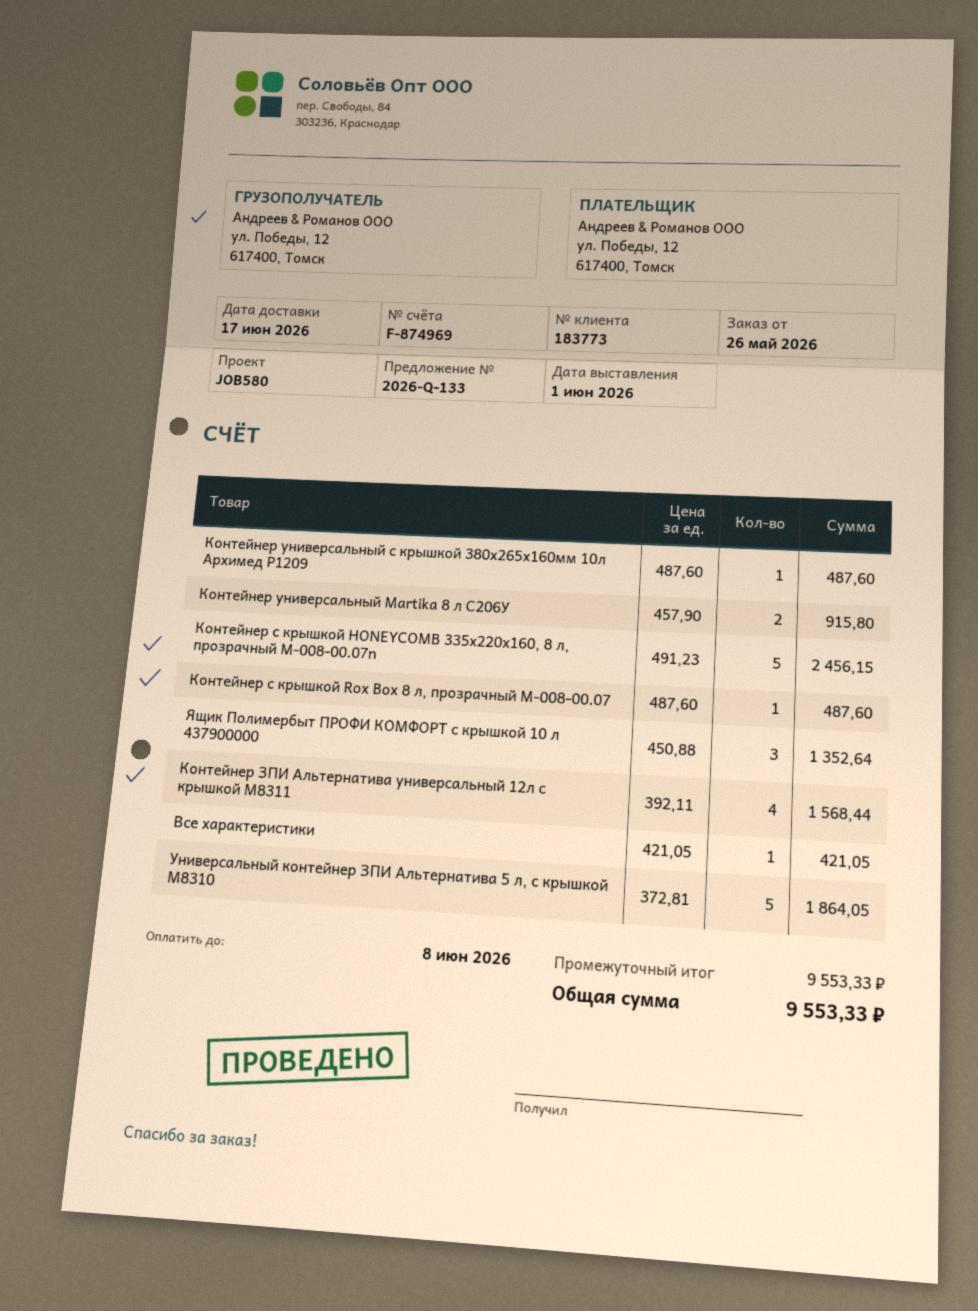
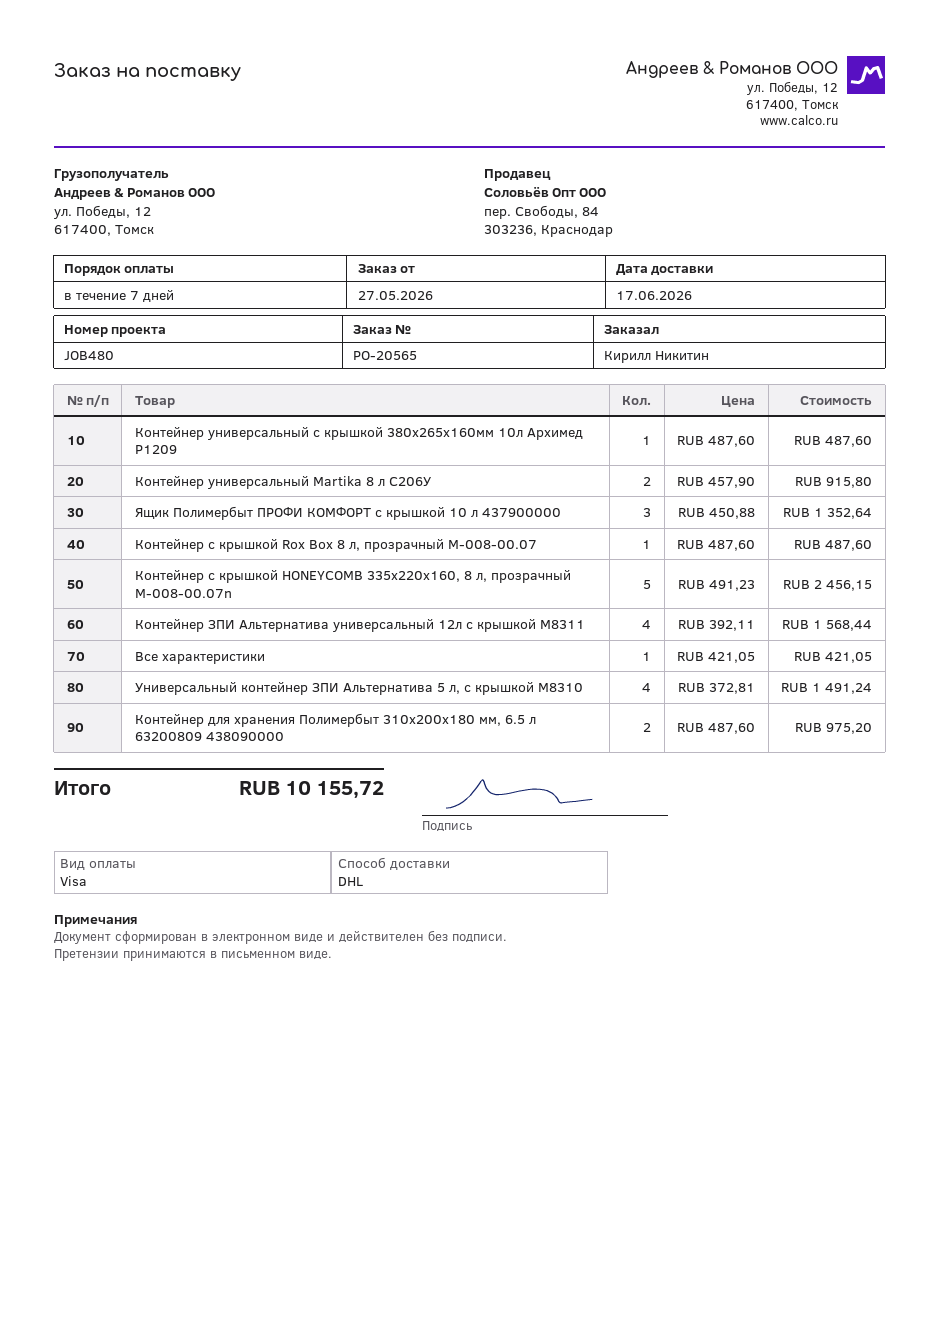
order date: 2026-05-26 -> 2026-05-27
reference: JOB580 -> JOB480
Универсальный контейнер ЗПИ Альтернатива 5 л, с крышкой М8310: 5 x 372.81 = 1864.05 -> 4 x 372.81 = 1491.24
Контейнер для хранения Полимербыт 310х200х180 мм, 6.5 л 63200809 438090000: none -> 2 x 487.60 = 975.20
total: 9553.33 -> 10155.72

